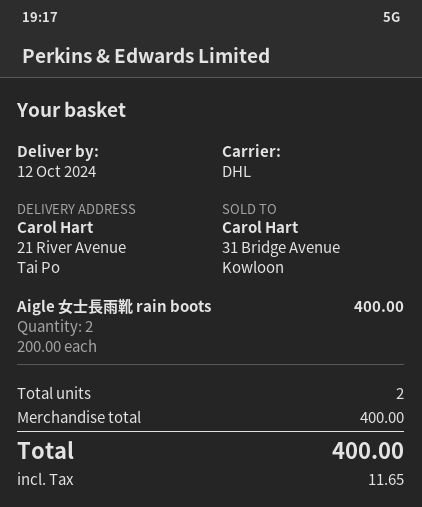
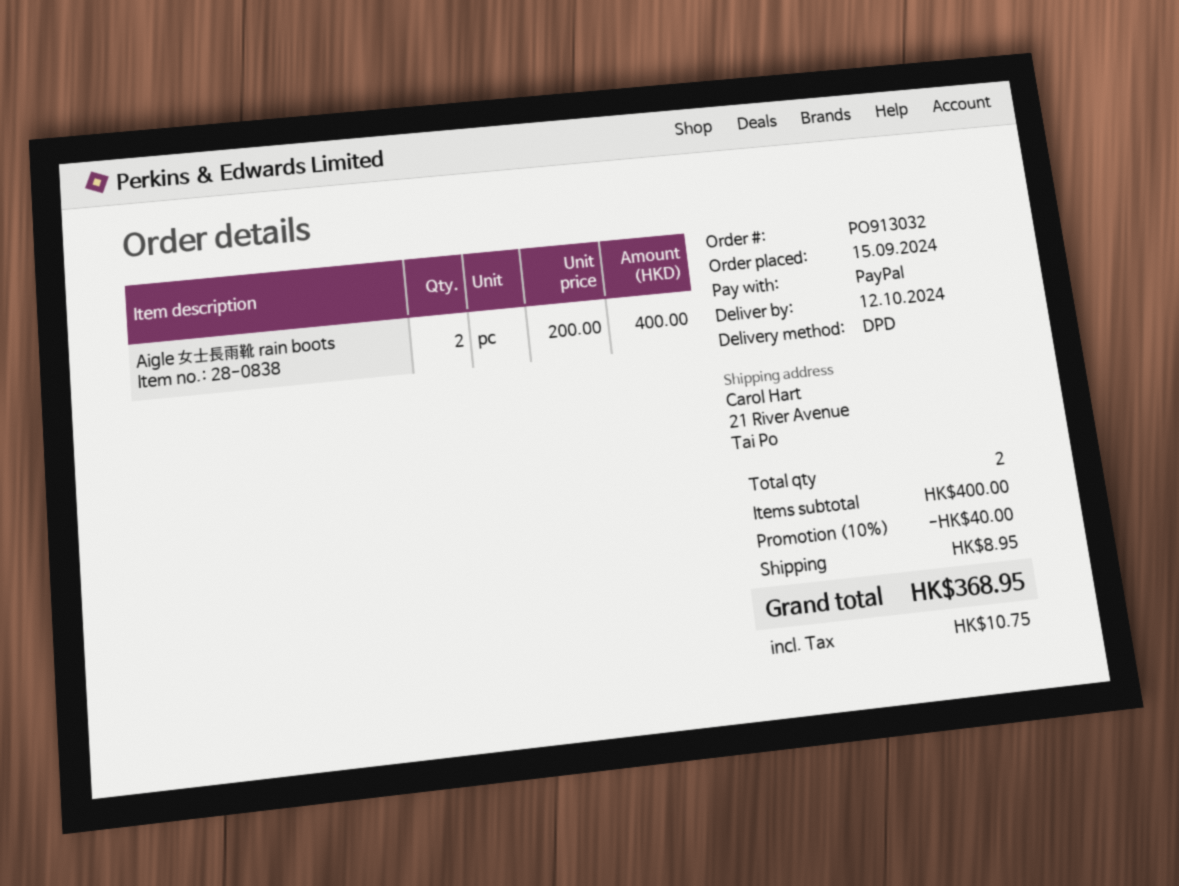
shipping method: DHL -> DPD
discount: none -> 10% = 40.00
shipping: none -> 8.95
tax: 11.65 -> 10.75
total: 400.00 -> 368.95

